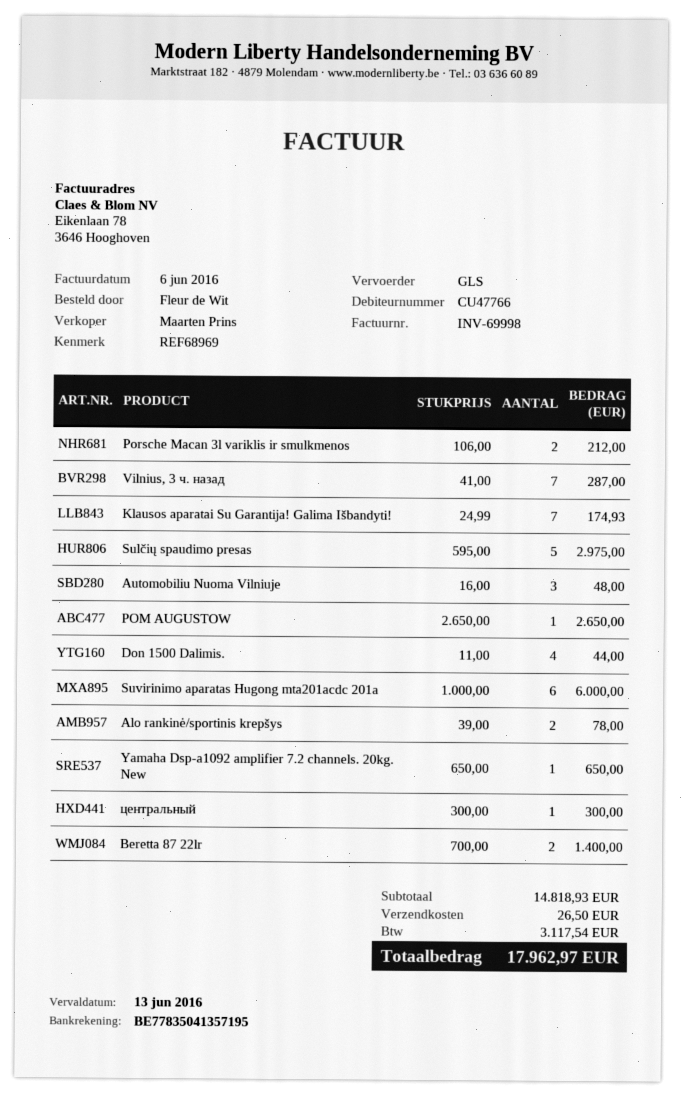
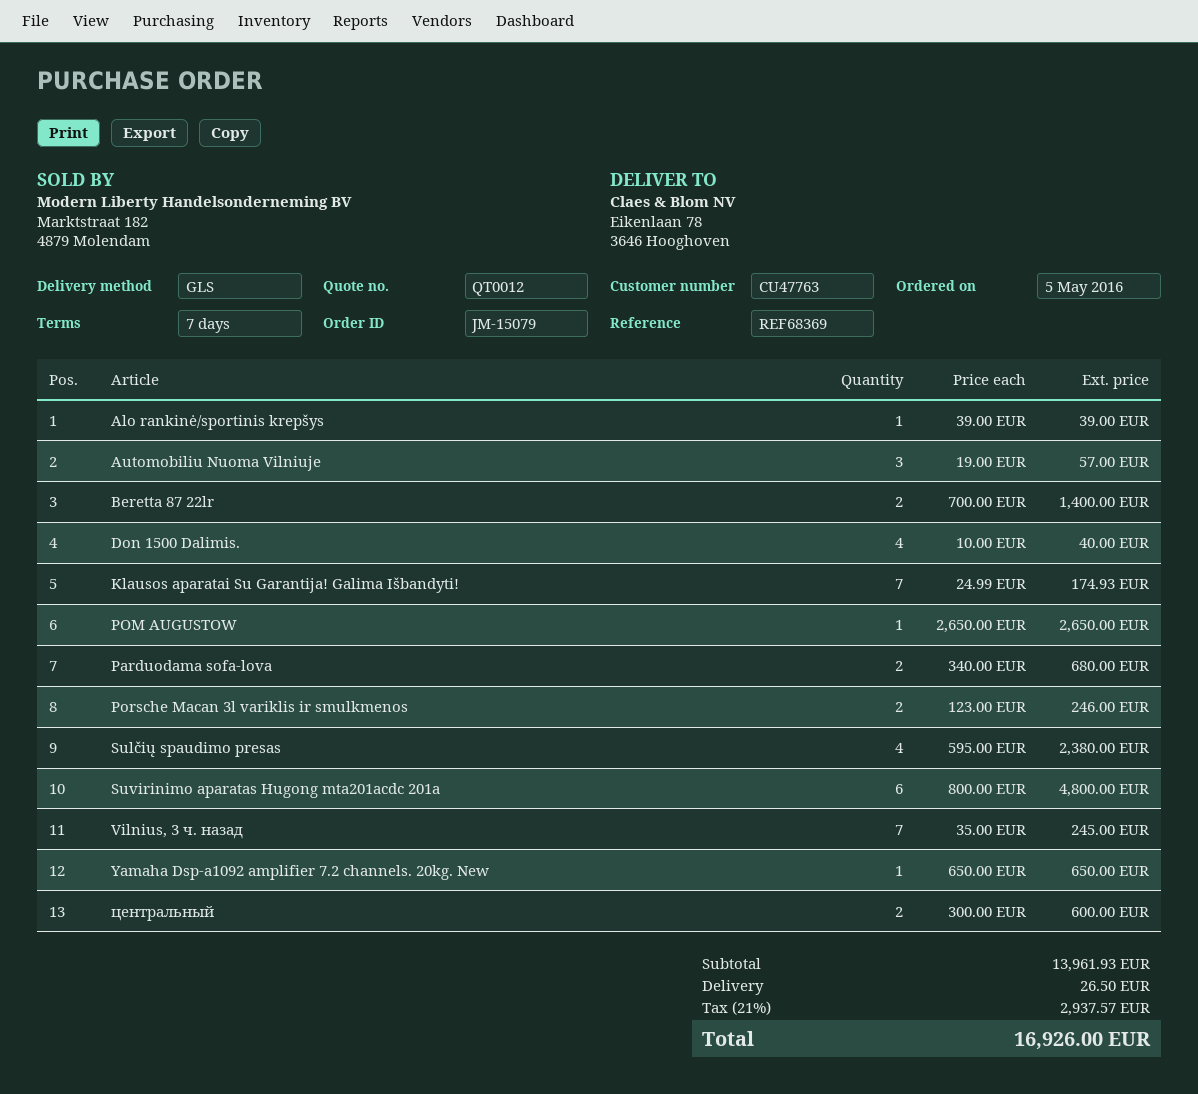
customer number: CU47766 -> CU47763
reference: REF68969 -> REF68369
Porsche Macan 3l variklis ir smulkmenos: 2 x 106.00 = 212.00 -> 2 x 123.00 = 246.00
Vilnius, 3 ч. назад: 7 x 41.00 = 287.00 -> 7 x 35.00 = 245.00
Sulčių spaudimo presas: 5 x 595.00 = 2975.00 -> 4 x 595.00 = 2380.00
Automobiliu Nuoma Vilniuje: 3 x 16.00 = 48.00 -> 3 x 19.00 = 57.00
Don 1500 Dalimis.: 4 x 11.00 = 44.00 -> 4 x 10.00 = 40.00
Suvirinimo aparatas Hugong mta201acdc 201a: 6 x 1000.00 = 6000.00 -> 6 x 800.00 = 4800.00
Alo rankinė/sportinis krepšys: 2 x 39.00 = 78.00 -> 1 x 39.00 = 39.00
центральный: 1 x 300.00 = 300.00 -> 2 x 300.00 = 600.00
Parduodama sofa-lova: none -> 2 x 340.00 = 680.00
subtotal: 14818.93 -> 13961.93
tax: 3117.54 -> 2937.57
total: 17962.97 -> 16926.00

